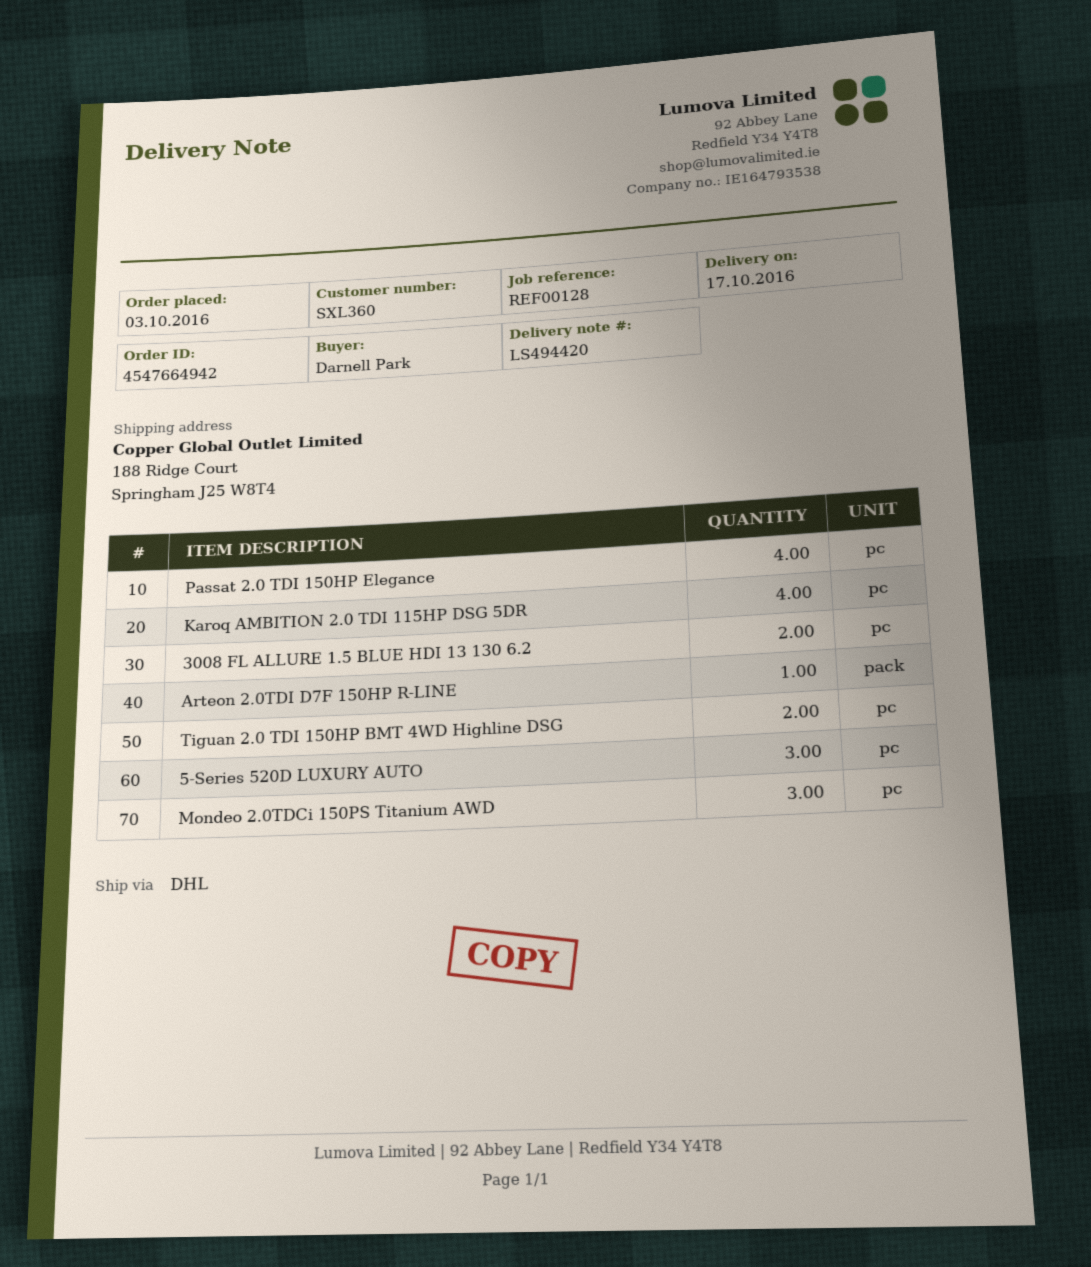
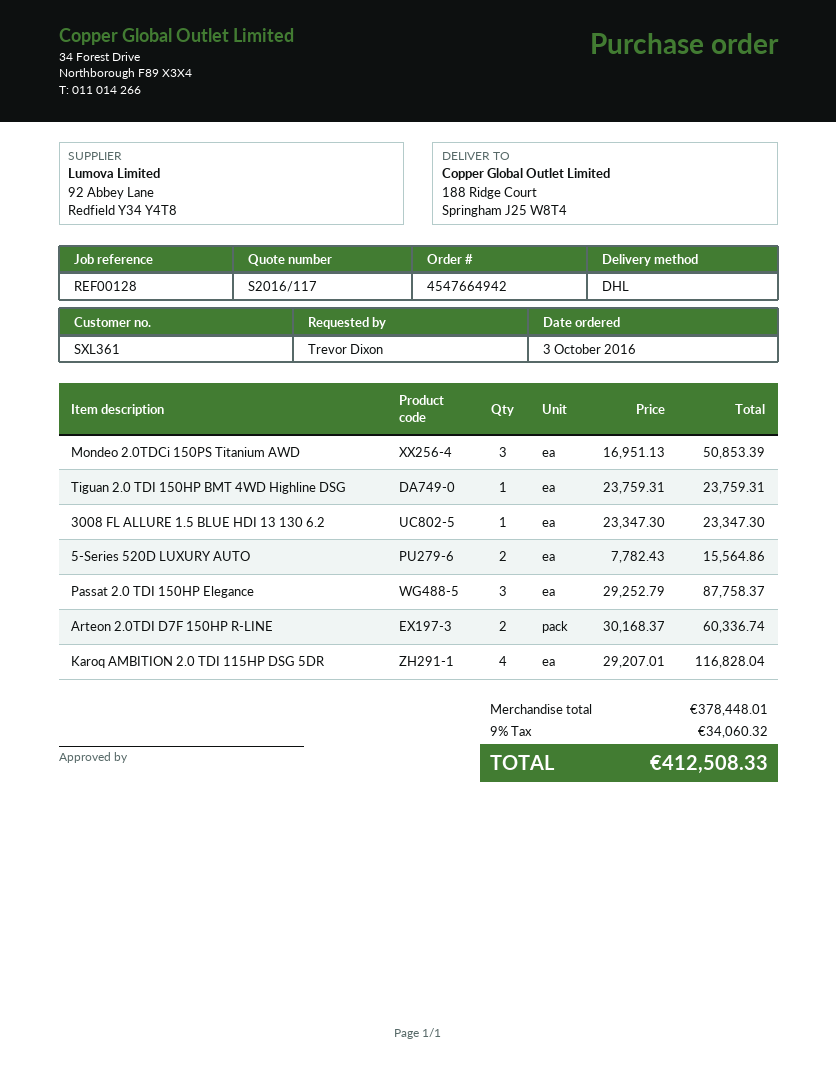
customer number: SXL360 -> SXL361
ordered by: Darnell Park -> Trevor Dixon
Passat 2.0 TDI 150HP Elegance: 4 -> 3
3008 FL ALLURE 1.5 BLUE HDI 13 130 6.2: 2 -> 1
Arteon 2.0TDI D7F 150HP R-LINE: 1 -> 2
Tiguan 2.0 TDI 150HP BMT 4WD Highline DSG: 2 -> 1
5-Series 520D LUXURY AUTO: 3 -> 2

